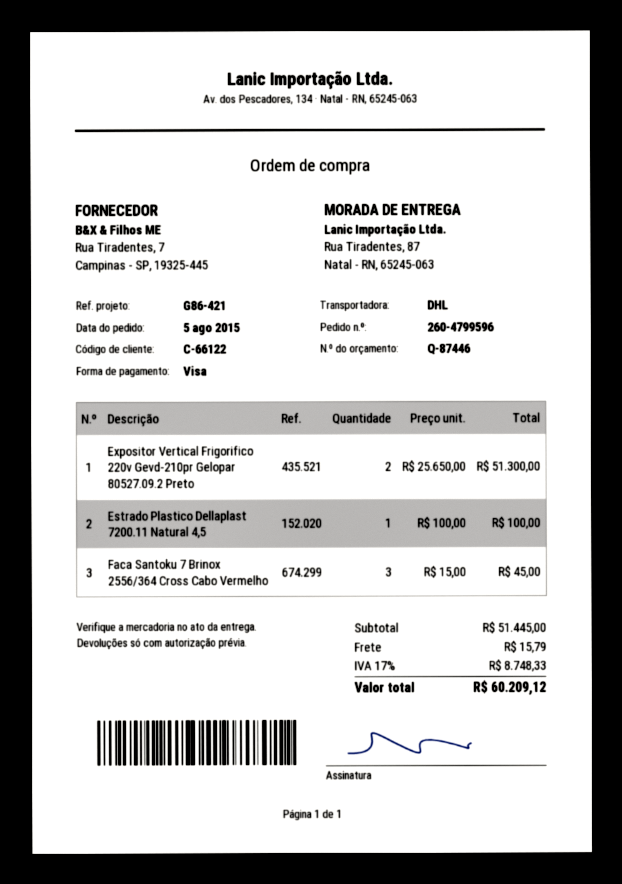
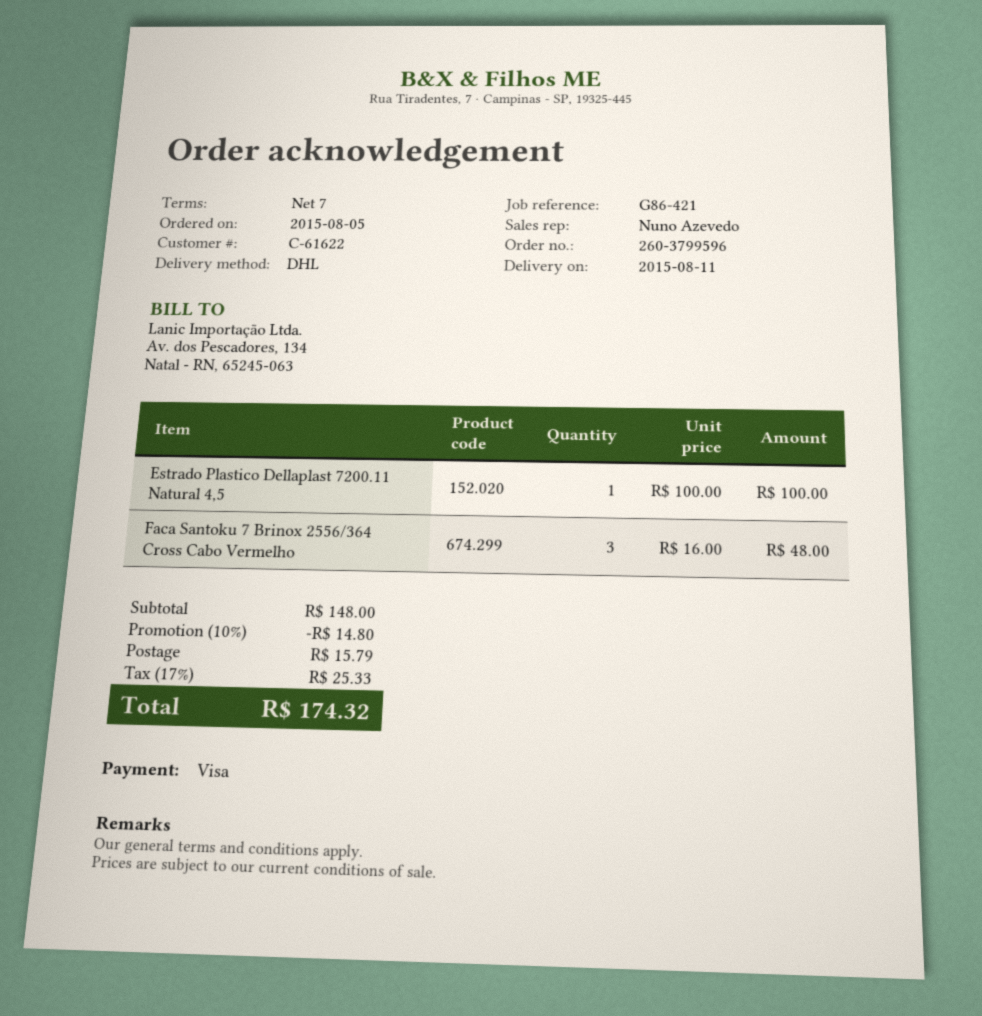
order number: 260-4799596 -> 260-3799596
customer number: C-66122 -> C-61622
Expositor Vertical Frigorifico 220v Gevd-210pr Gelopar 80527.09.2 Preto: 2 x 25650.00 = 51300.00 -> none
Faca Santoku 7 Brinox 2556/364 Cross Cabo Vermelho: 3 x 15.00 = 45.00 -> 3 x 16.00 = 48.00
subtotal: 51445.00 -> 148.00
discount: none -> 10% = 14.80
tax: 17% = 8748.33 -> 17% = 25.33
total: 60209.12 -> 174.32

